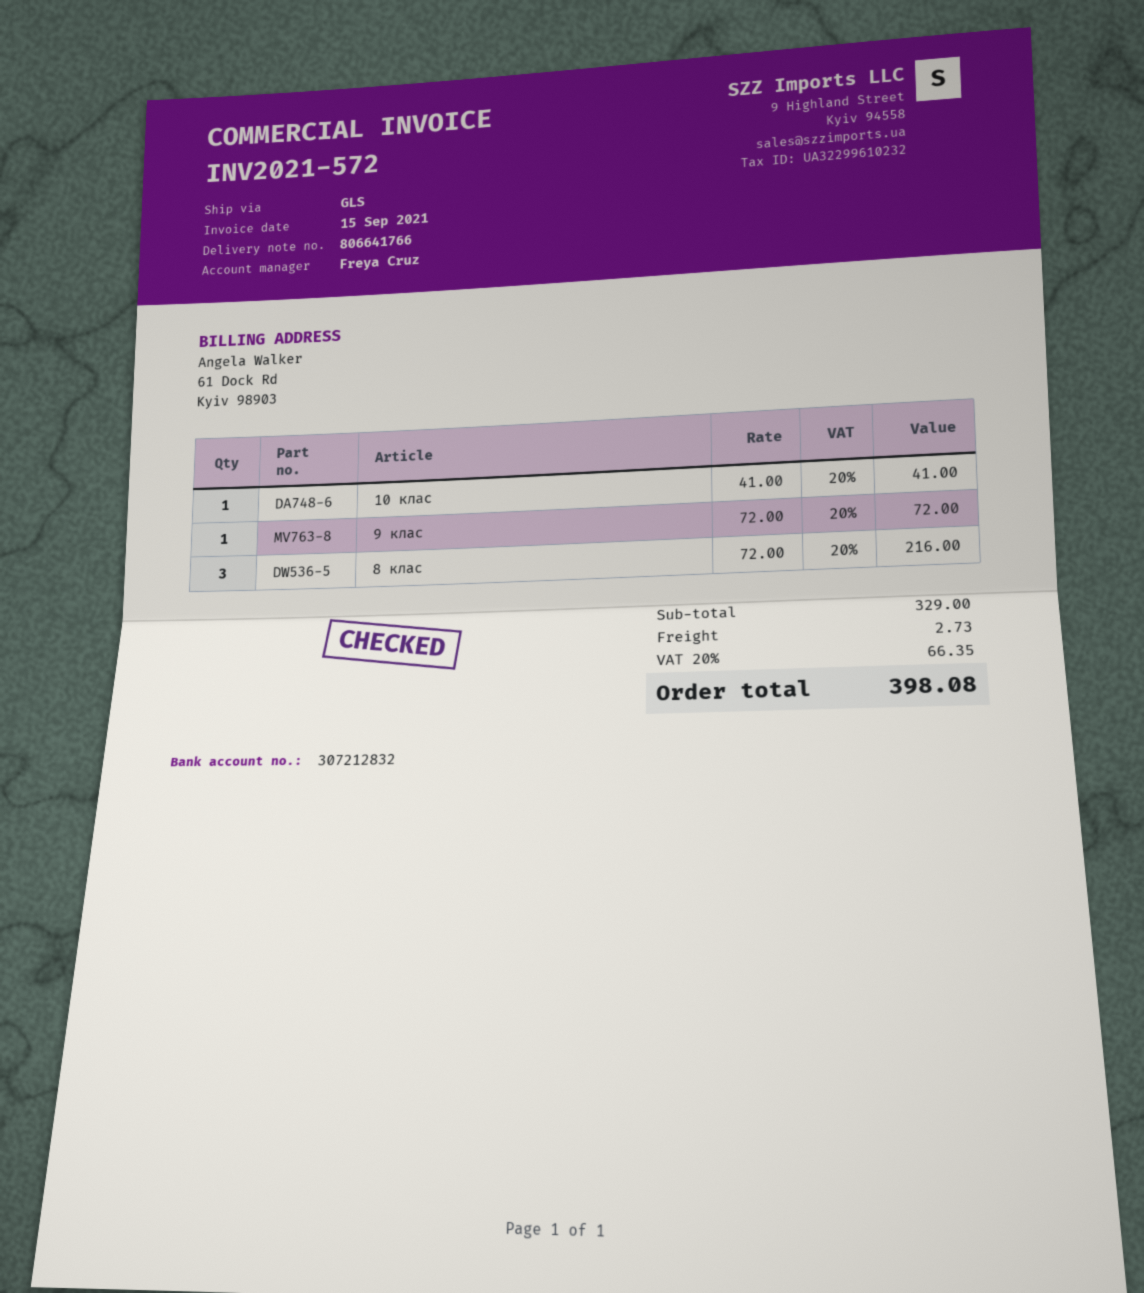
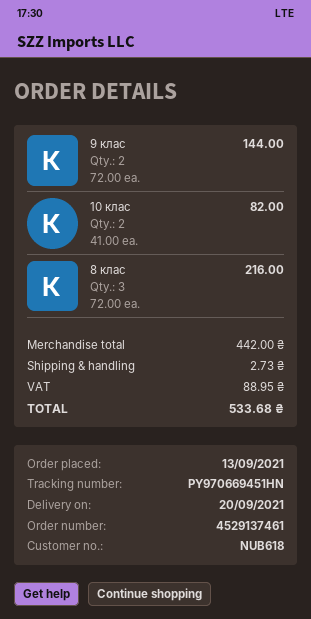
10 клас: 1 x 41.00 = 41.00 -> 2 x 41.00 = 82.00
9 клас: 1 x 72.00 = 72.00 -> 2 x 72.00 = 144.00
subtotal: 329.00 -> 442.00
tax: 66.35 -> 88.95
total: 398.08 -> 533.68

